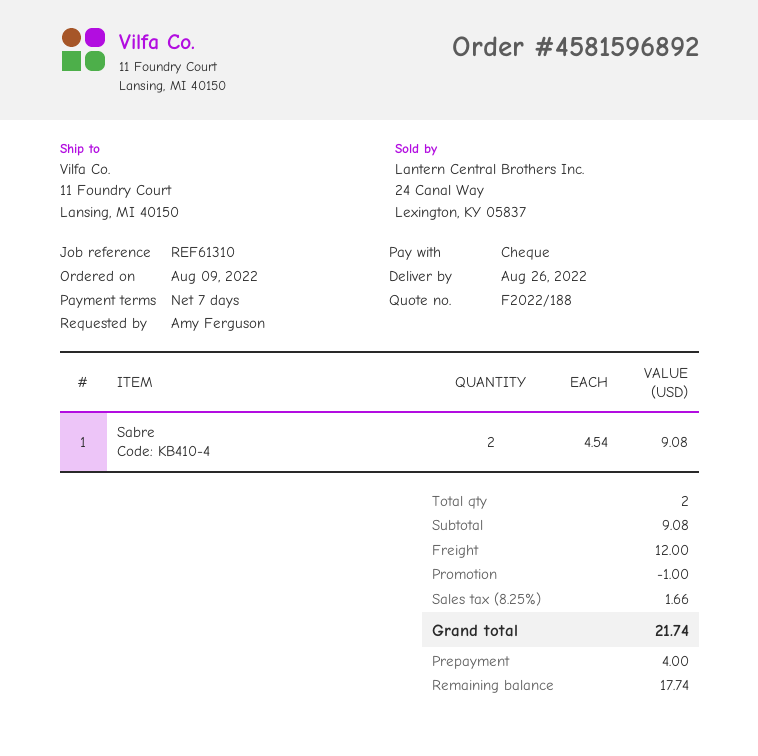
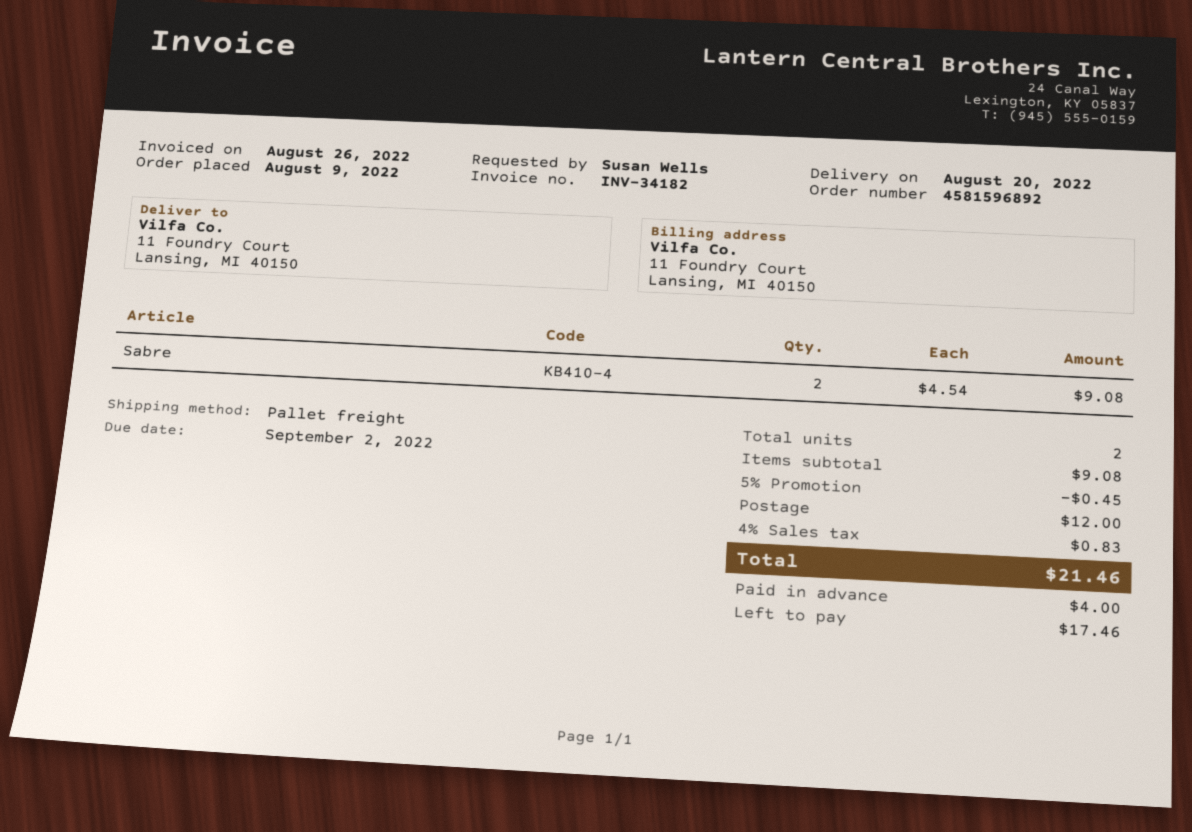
delivery date: 2022-08-26 -> 2022-08-20
ordered by: Amy Ferguson -> Susan Wells
discount: 1.00 -> 0.45
tax: 8.25% = 1.66 -> 4% = 0.83
total: 21.74 -> 21.46
balance: 17.74 -> 17.46

